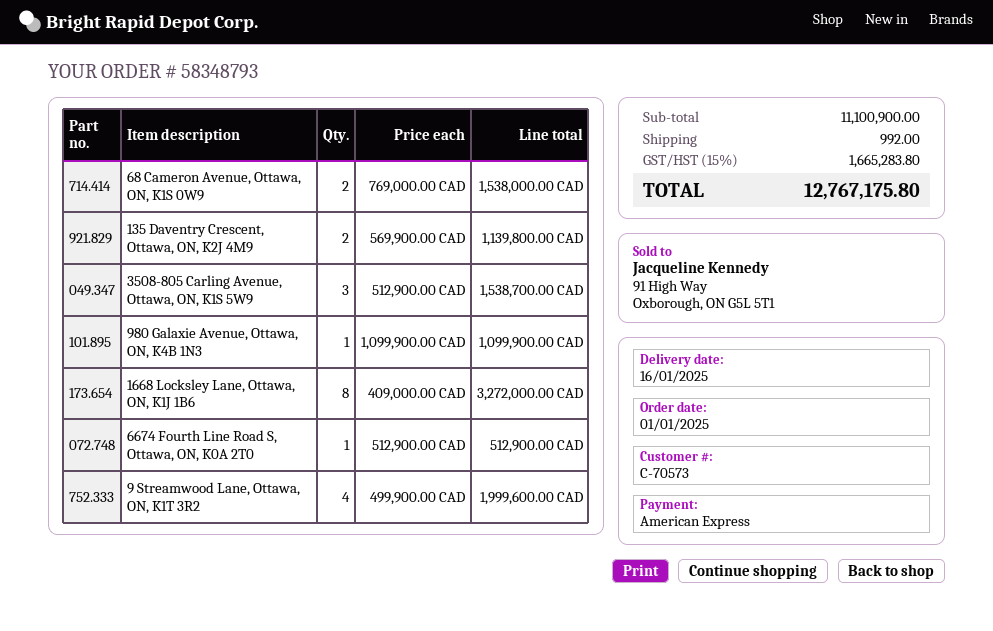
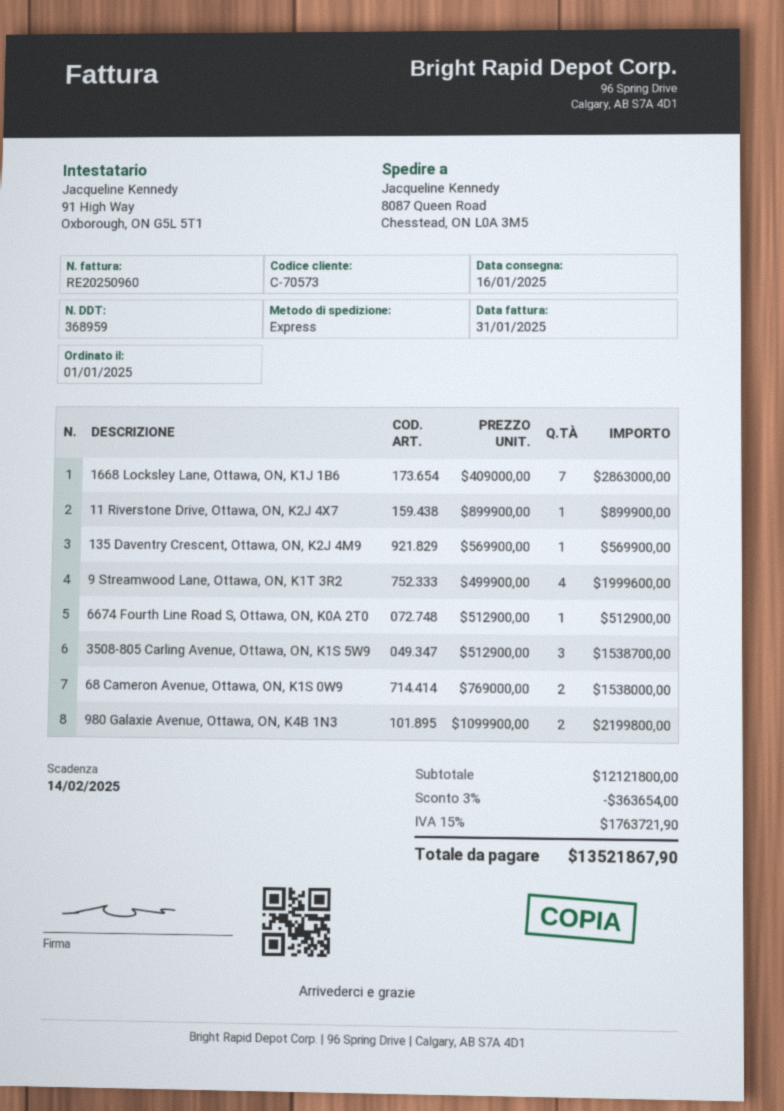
135 Daventry Crescent, Ottawa, ON, K2J 4M9: 2 x 569900.00 = 1139800.00 -> 1 x 569900.00 = 569900.00
980 Galaxie Avenue, Ottawa, ON, K4B 1N3: 1 x 1099900.00 = 1099900.00 -> 2 x 1099900.00 = 2199800.00
1668 Locksley Lane, Ottawa, ON, K1J 1B6: 8 x 409000.00 = 3272000.00 -> 7 x 409000.00 = 2863000.00
11 Riverstone Drive, Ottawa, ON, K2J 4X7: none -> 1 x 899900.00 = 899900.00
subtotal: 11100900.00 -> 12121800.00
discount: none -> 3% = 363654.00
shipping: 992.00 -> none
tax: 15% = 1665283.80 -> 15% = 1763721.90
total: 12767175.80 -> 13521867.90

